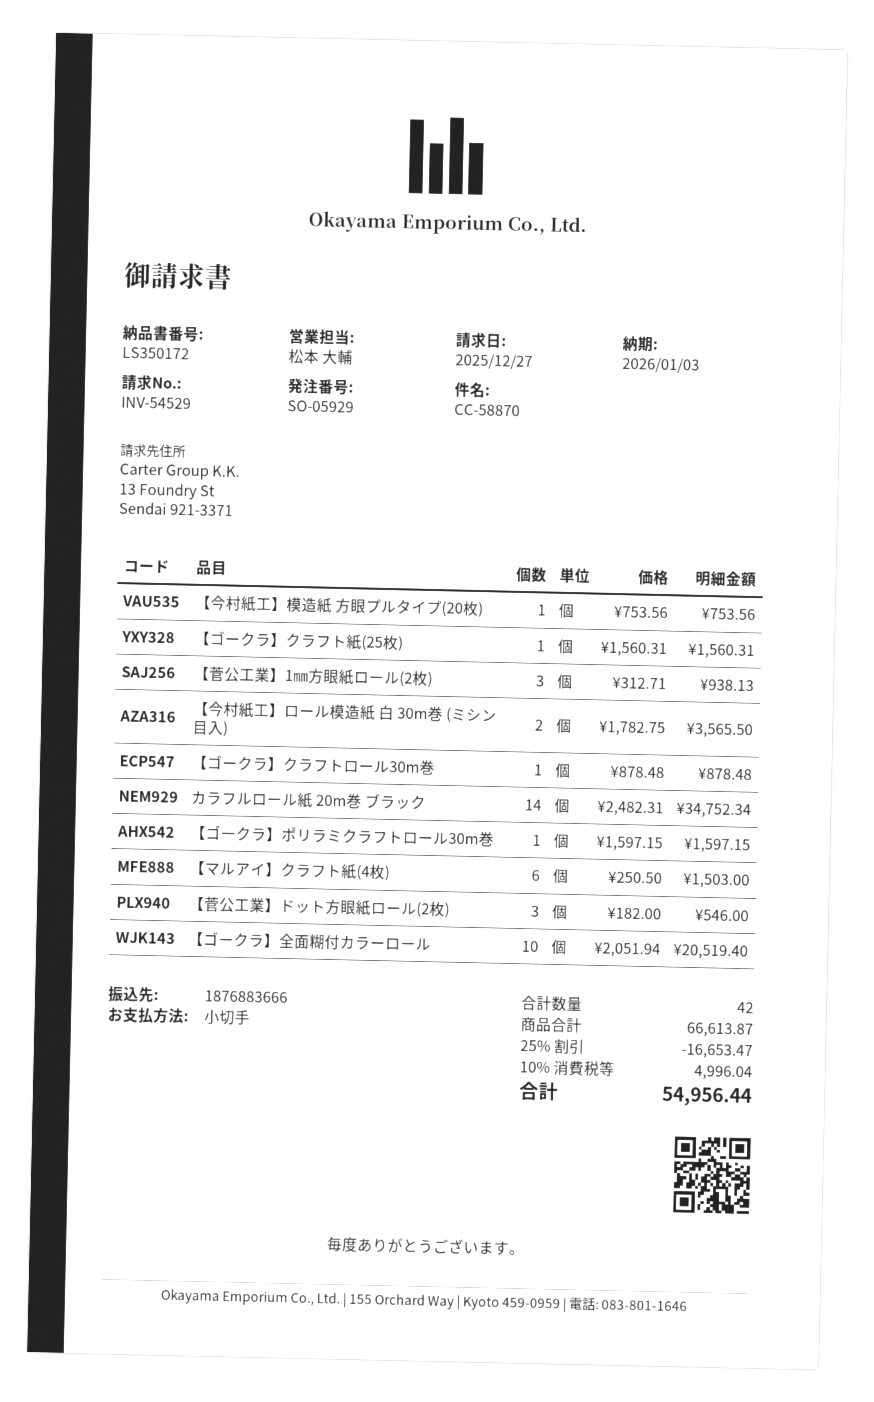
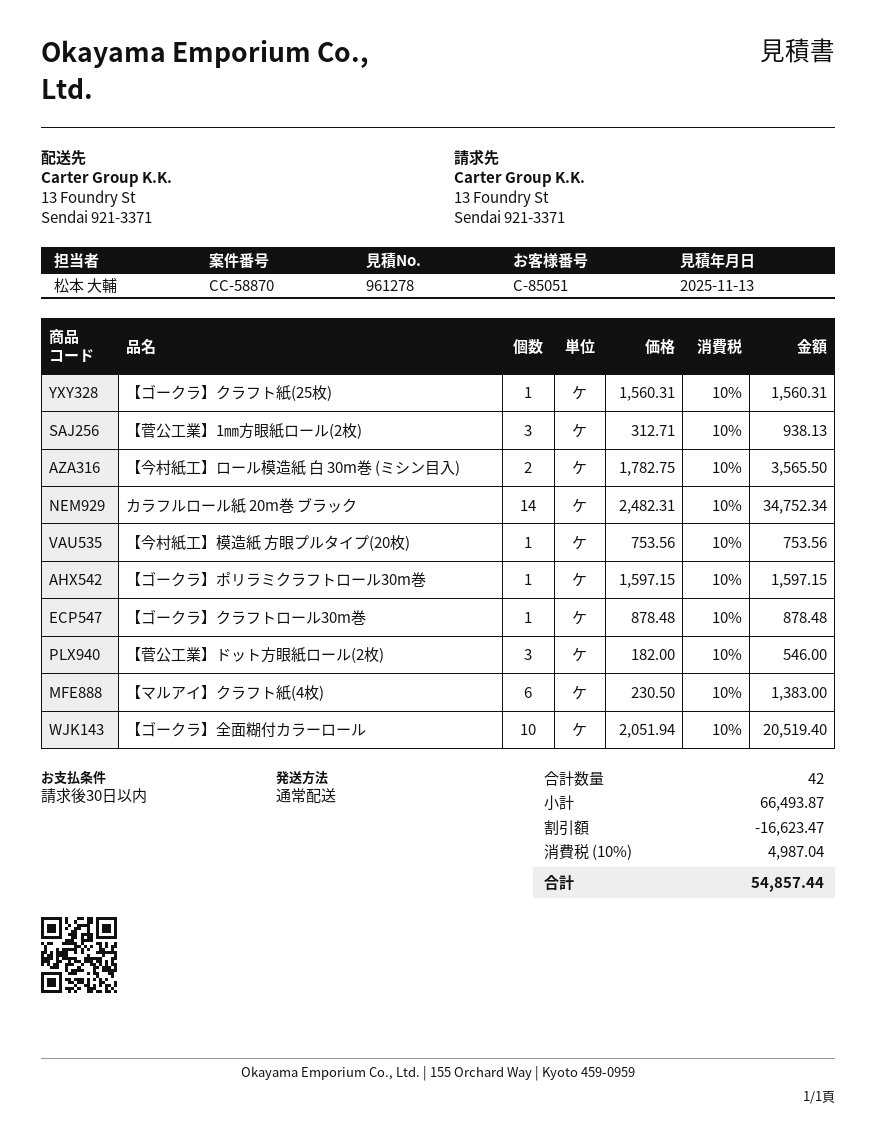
【マルアイ】クラフト紙(4枚): 6 x 250.50 = 1503.00 -> 6 x 230.50 = 1383.00
subtotal: 66613.87 -> 66493.87
discount: 16653.47 -> 16623.47
tax: 10% = 4996.04 -> 10% = 4987.04
total: 54956.44 -> 54857.44

